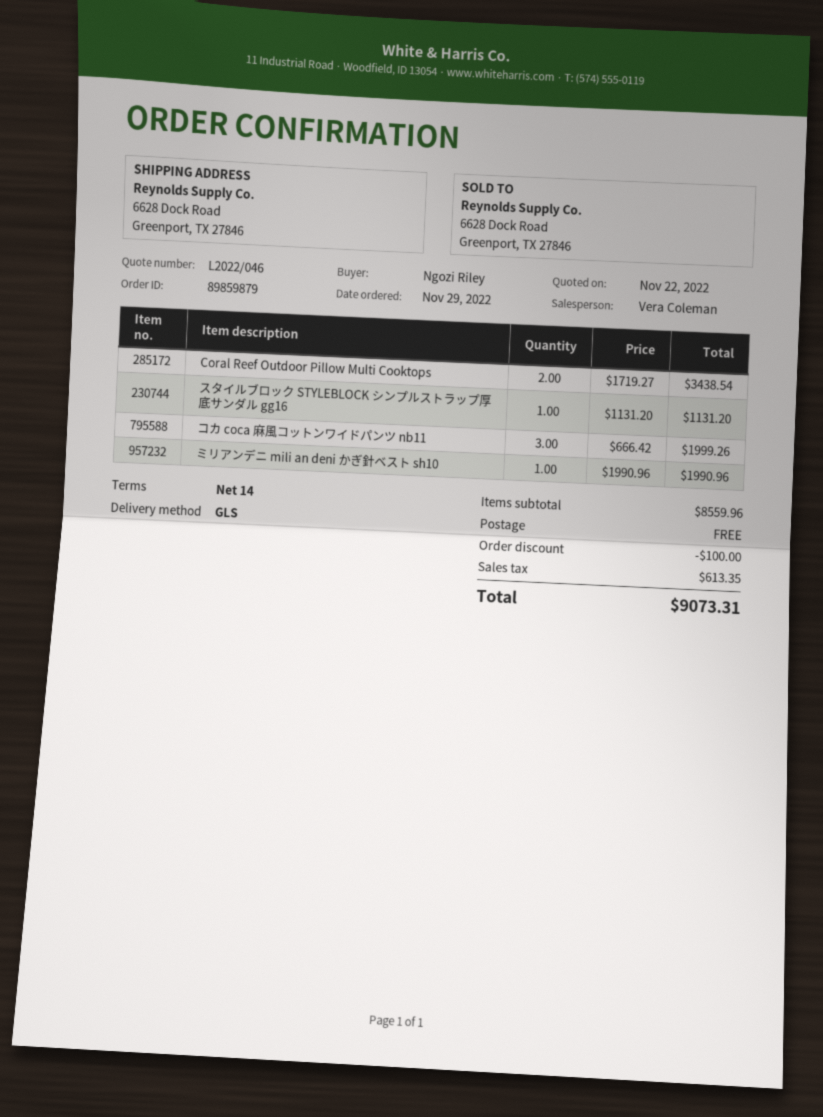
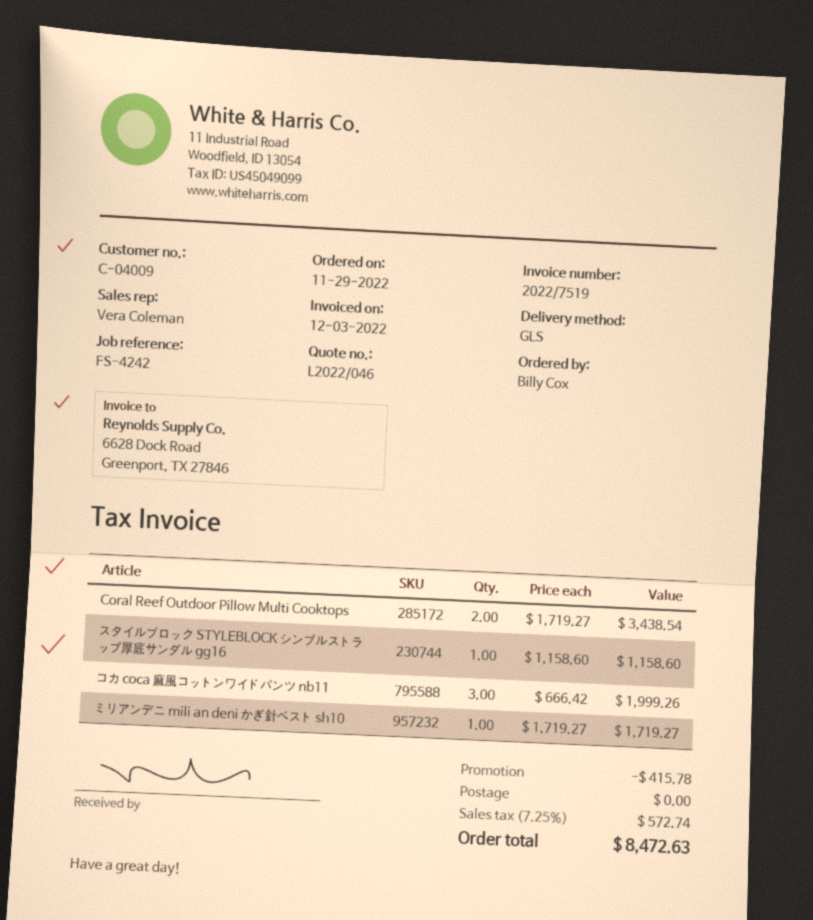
ordered by: Ngozi Riley -> Billy Cox
スタイルブロック STYLEBLOCK シンプルストラップ厚底サンダル gg16: 1 x 1131.20 = 1131.20 -> 1 x 1158.60 = 1158.60
ミリアンデニ mili an deni かぎ針ベスト sh10: 1 x 1990.96 = 1990.96 -> 1 x 1719.27 = 1719.27
discount: 100.00 -> 415.78
tax: 613.35 -> 572.74
total: 9073.31 -> 8472.63

